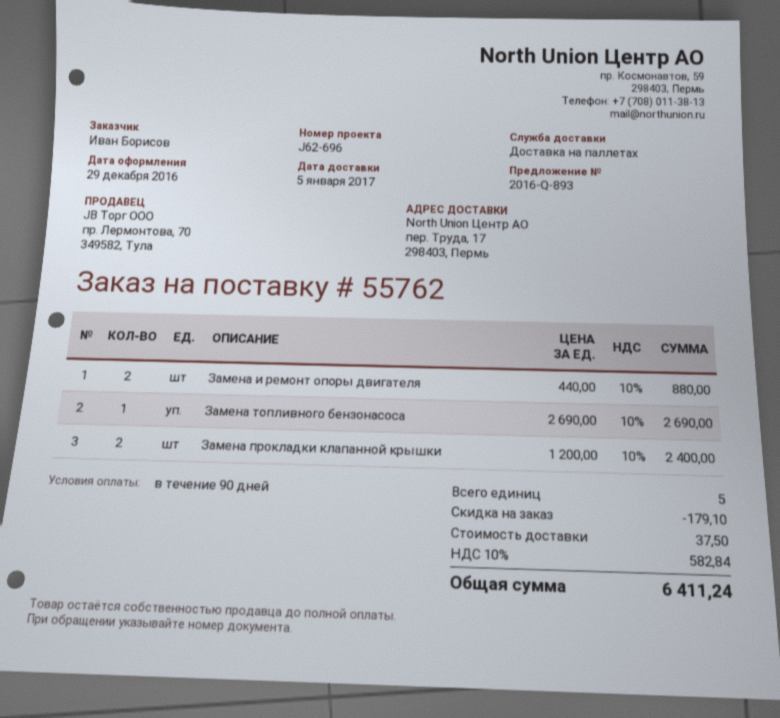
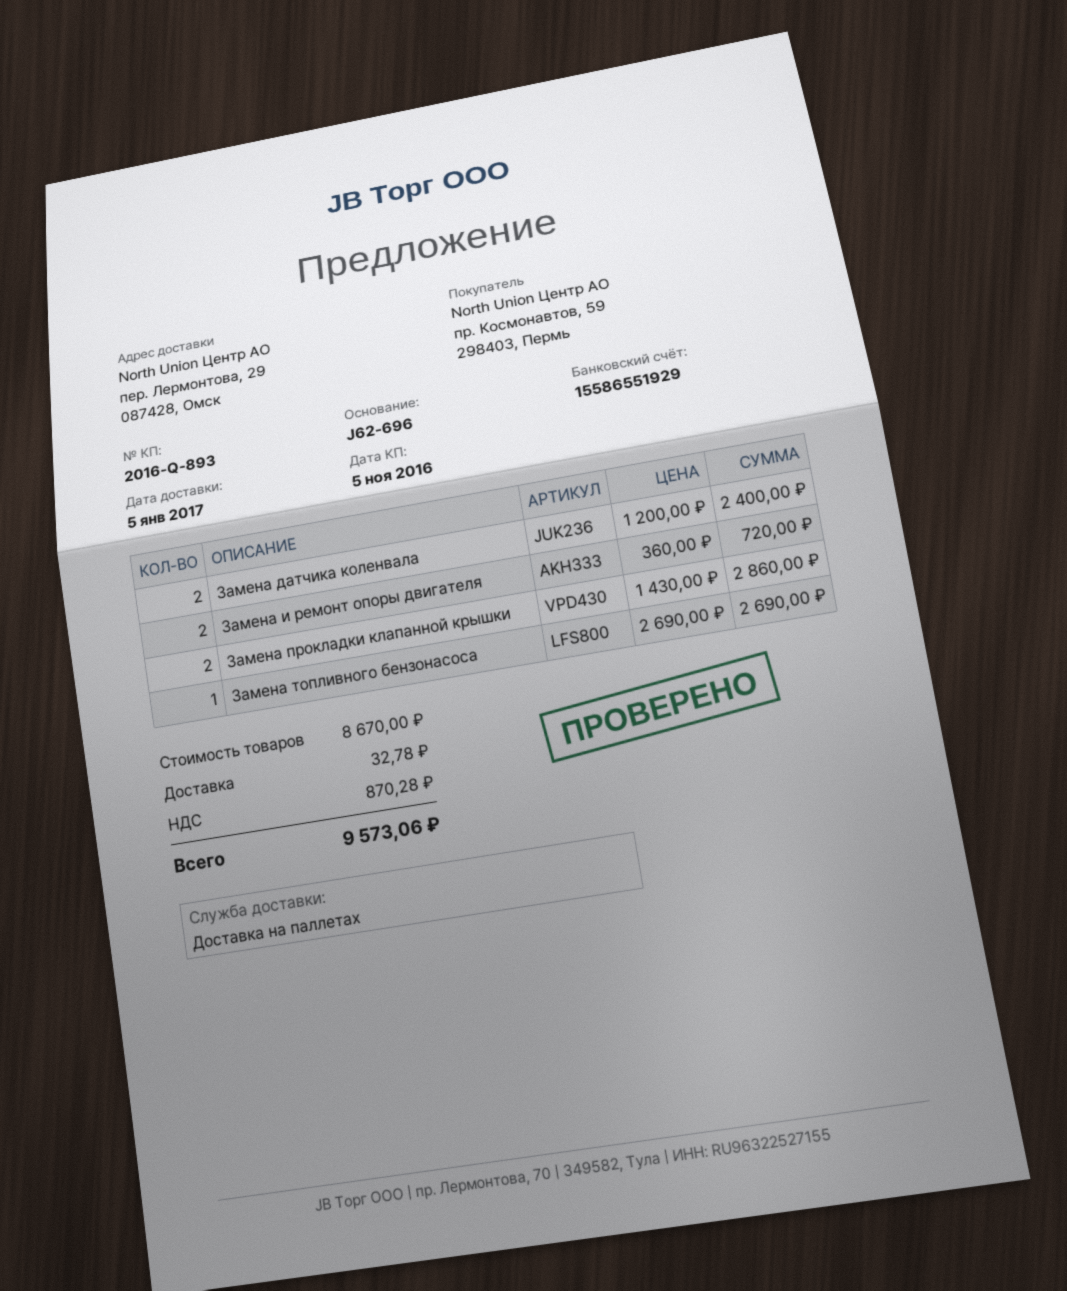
ship to: пер. Труда, 17, 298403, Пермь -> пер. Лермонтова, 29, 087428, Омск
Замена и ремонт опоры двигателя: 2 x 440.00 = 880.00 -> 2 x 360.00 = 720.00
Замена прокладки клапанной крышки: 2 x 1200.00 = 2400.00 -> 2 x 1430.00 = 2860.00
Замена датчика коленвала: none -> 2 x 1200.00 = 2400.00
discount: 179.10 -> none
shipping: 37.50 -> 32.78
tax: 582.84 -> 870.28
total: 6411.24 -> 9573.06

